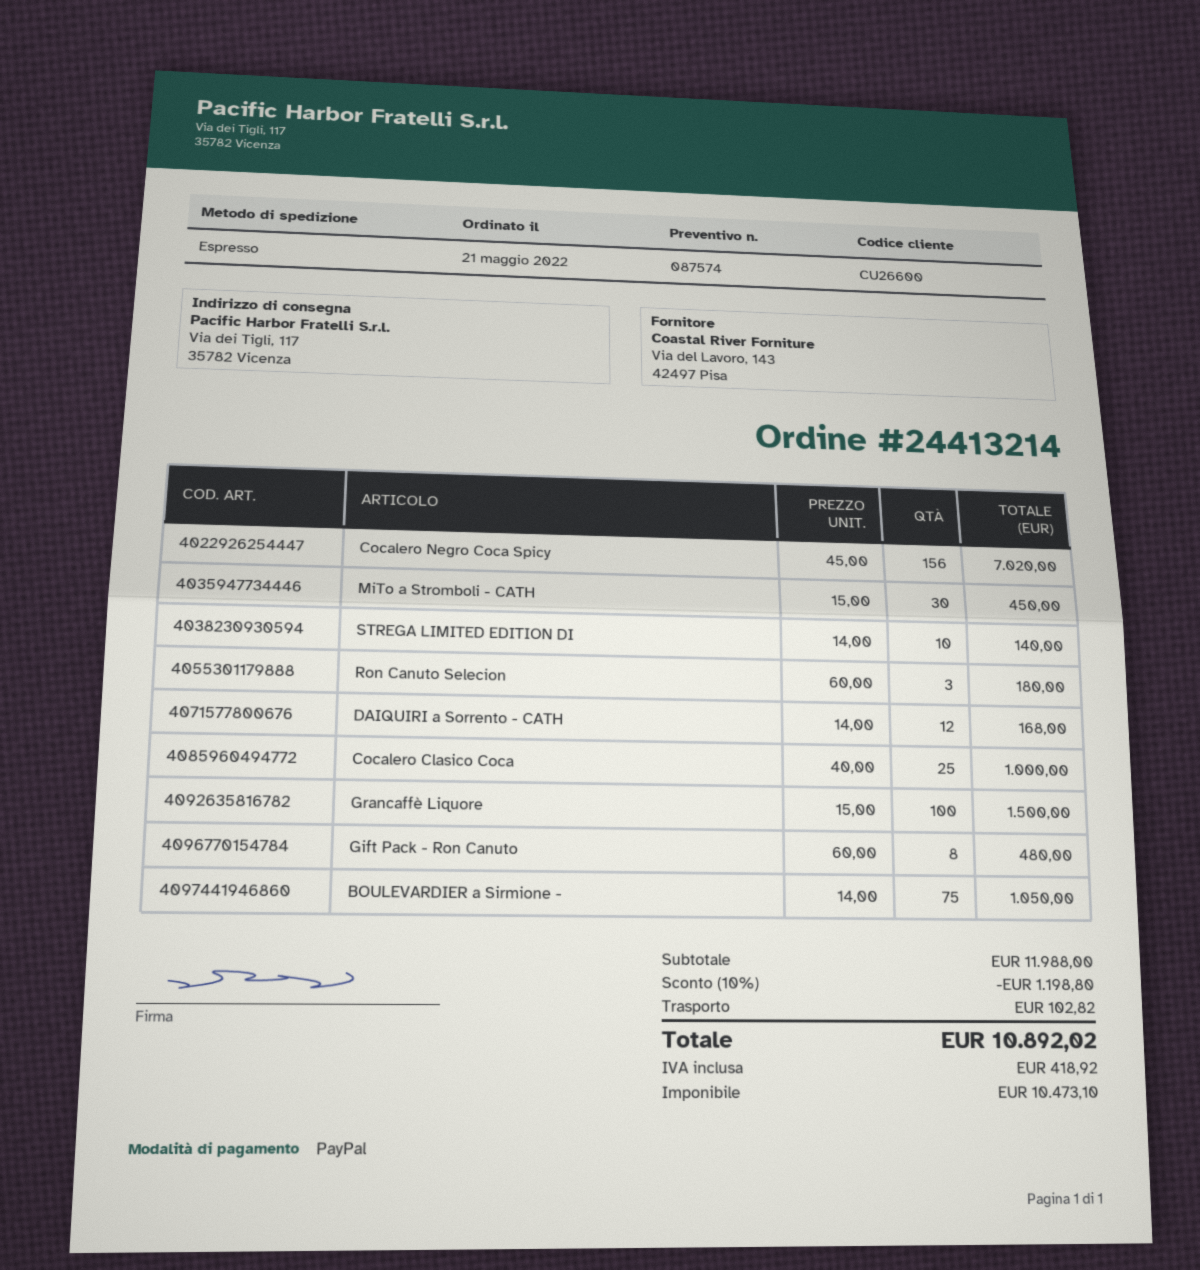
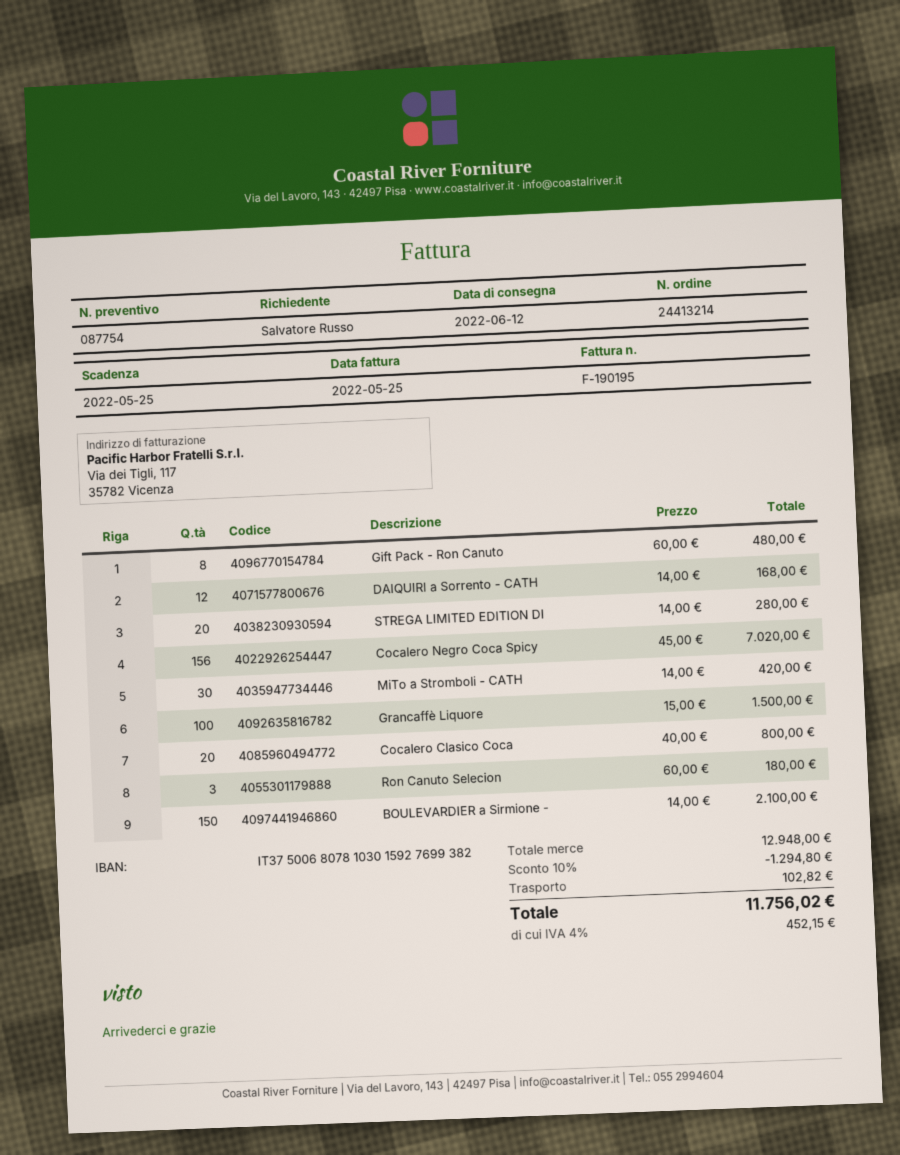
quote number: 087574 -> 087754
MiTo a Stromboli - CATH: 30 x 15.00 = 450.00 -> 30 x 14.00 = 420.00
STREGA LIMITED EDITION DI: 10 x 14.00 = 140.00 -> 20 x 14.00 = 280.00
Cocalero Clasico Coca: 25 x 40.00 = 1000.00 -> 20 x 40.00 = 800.00
BOULEVARDIER a Sirmione -: 75 x 14.00 = 1050.00 -> 150 x 14.00 = 2100.00
subtotal: 11988.00 -> 12948.00
discount: 10% = 1198.80 -> 10% = 1294.80
tax: 418.92 -> 452.15
total: 10892.02 -> 11756.02

